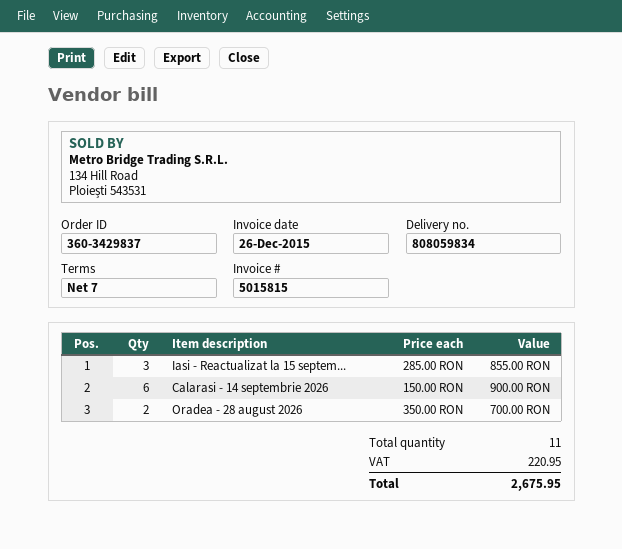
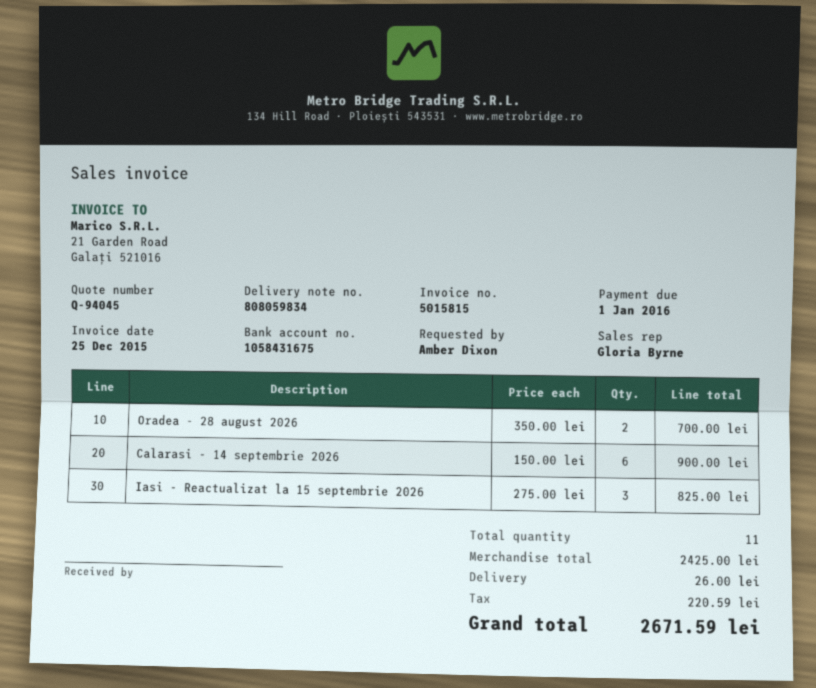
invoice date: 2015-12-26 -> 2015-12-25
Iasi - Reactualizat la 15 septem...: 3 x 285.00 = 855.00 -> 3 x 275.00 = 825.00
shipping: none -> 26.00
tax: 220.95 -> 220.59
total: 2675.95 -> 2671.59

